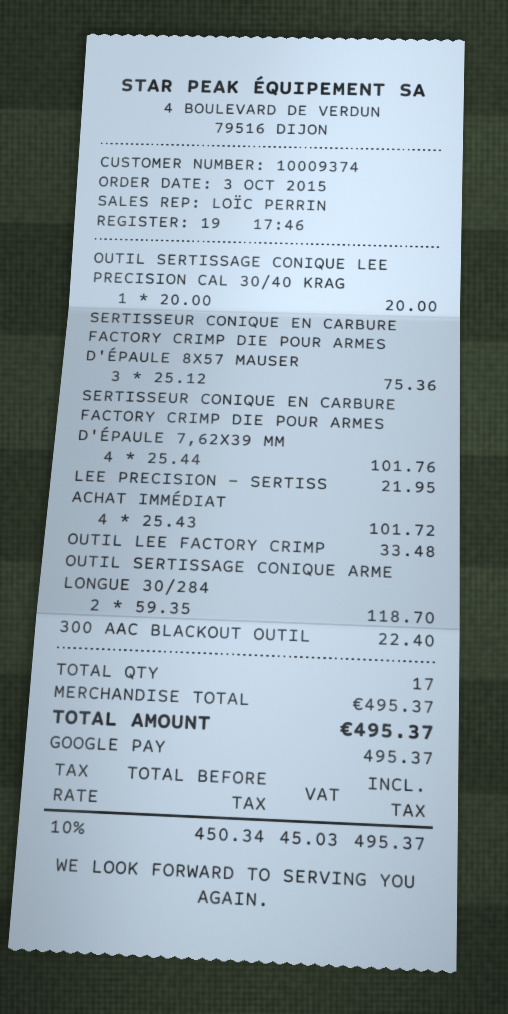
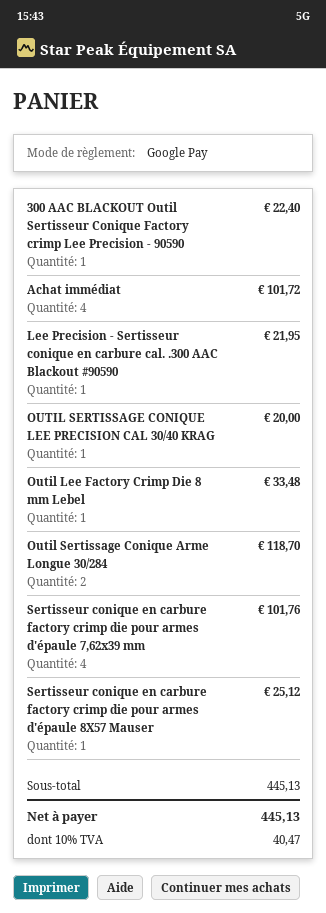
SERTISSEUR CONIQUE EN CARBURE FACTORY CRIMP DIE POUR ARMES D'ÉPAULE 8X57 MAUSER: 3 for 75.36 -> 1 for 25.12
subtotal: 495.37 -> 445.13
tax: 10% = 45.03 -> 10% = 40.47
total: 495.37 -> 445.13

